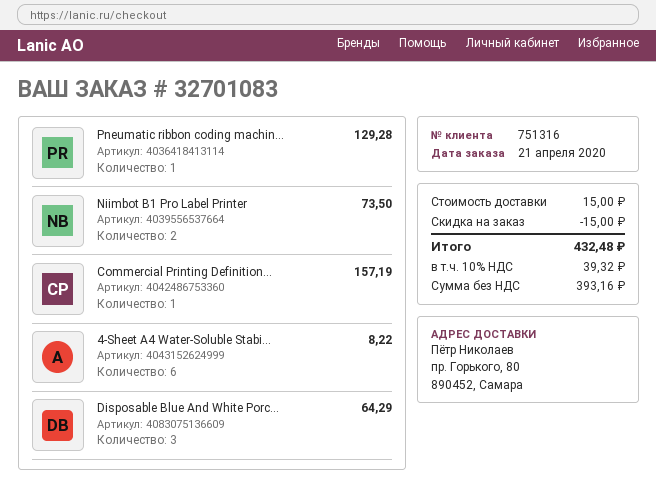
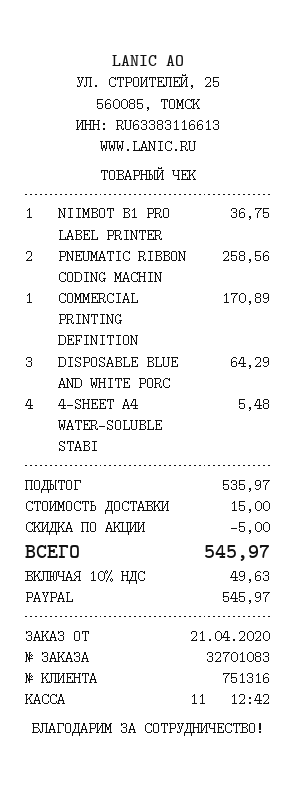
Pneumatic ribbon coding machin...: 1 for 129.28 -> 2 for 258.56
Niimbot B1 Pro Label Printer: 2 for 73.50 -> 1 for 36.75
Commercial Printing Definition...: 1 for 157.19 -> 1 for 170.89
4-Sheet A4 Water-Soluble Stabi...: 6 for 8.22 -> 4 for 5.48
discount: 15.00 -> 5.00
tax: 10% = 39.32 -> 10% = 49.63
total: 432.48 -> 545.97

